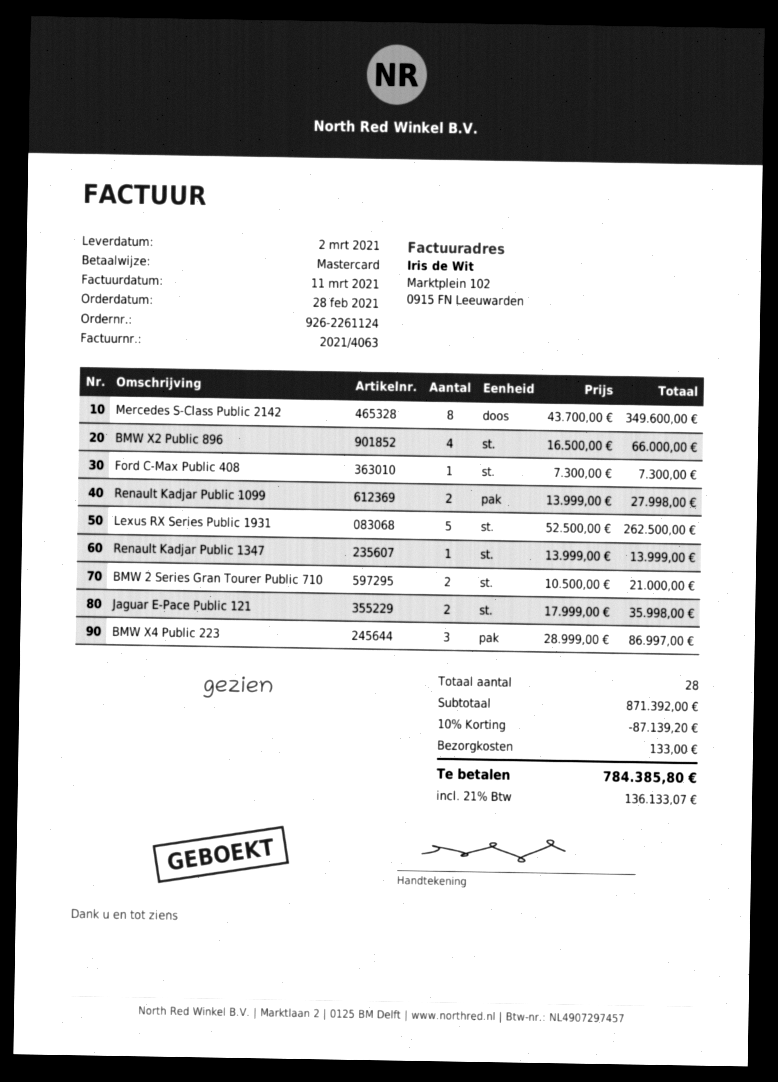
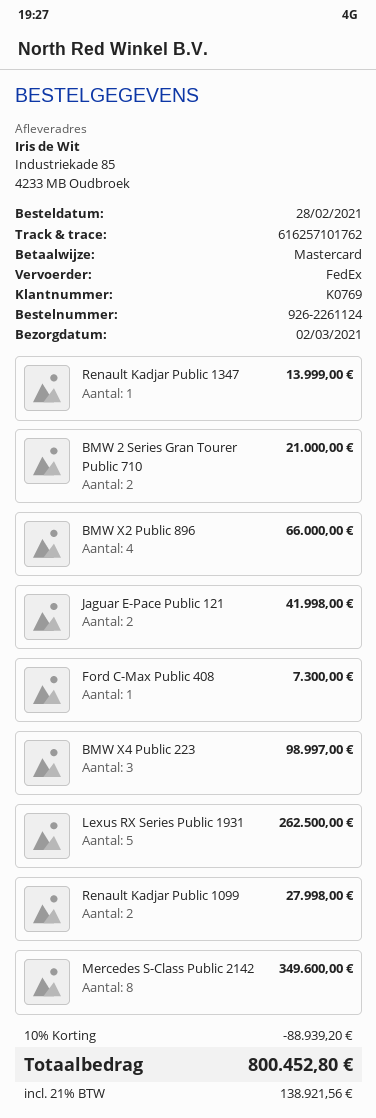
Jaguar E-Pace Public 121: 2 for 35998.00 -> 2 for 41998.00
BMW X4 Public 223: 3 for 86997.00 -> 3 for 98997.00
discount: 10% = 87139.20 -> 10% = 88939.20
shipping: 133.00 -> none
tax: 21% = 136133.07 -> 21% = 138921.56
total: 784385.80 -> 800452.80

